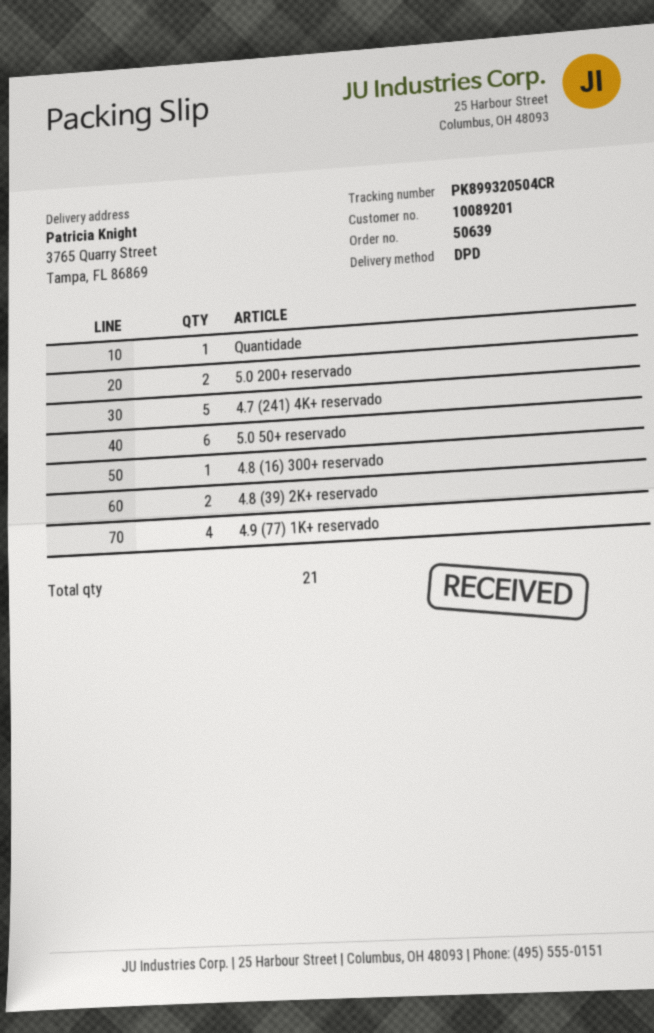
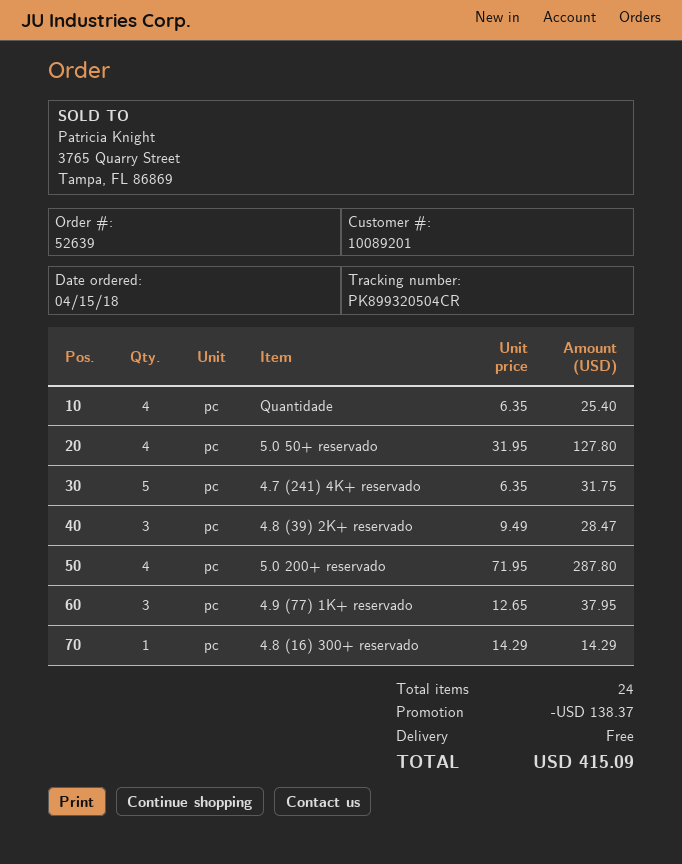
order number: 50639 -> 52639
Quantidade: 1 -> 4
5.0 200+ reservado: 2 -> 4
5.0 50+ reservado: 6 -> 4
4.8 (39) 2K+ reservado: 2 -> 3
4.9 (77) 1K+ reservado: 4 -> 3
total quantity: 21 -> 24

